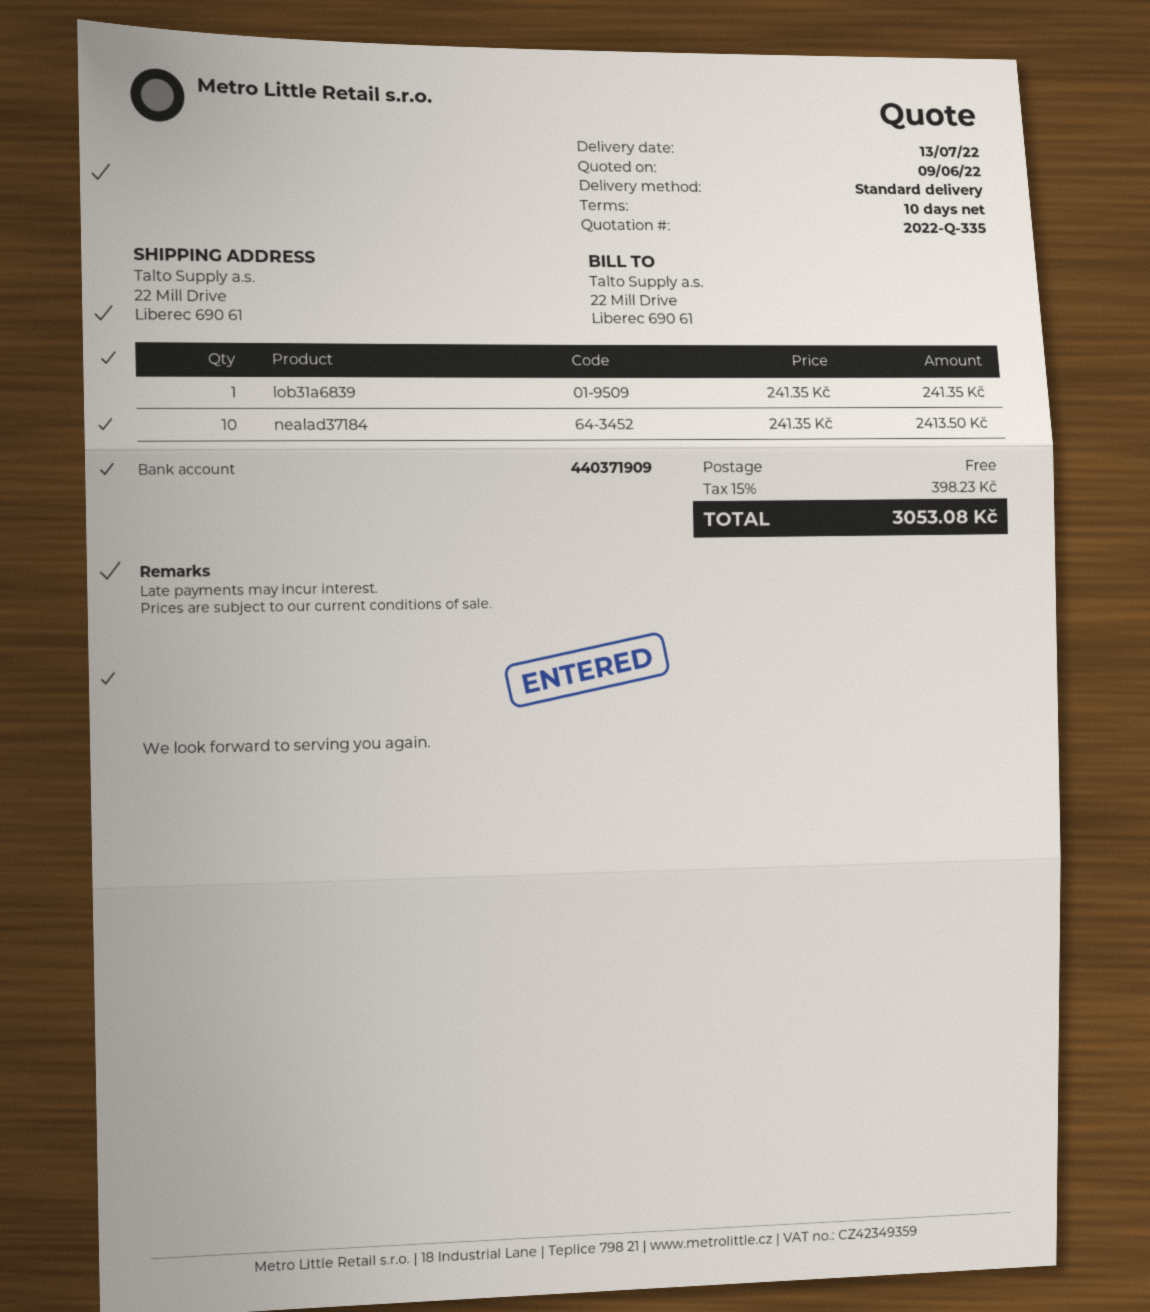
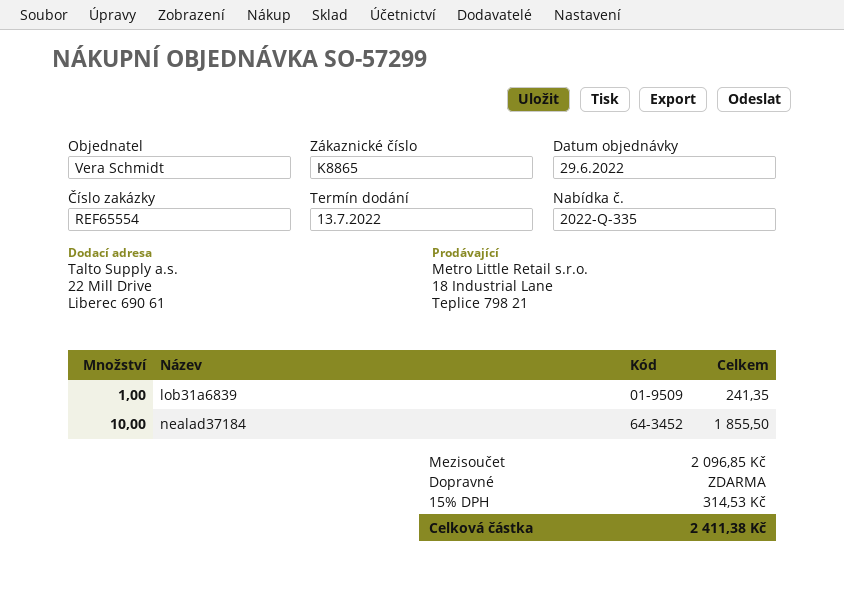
nealad37184: 10 for 2413.50 -> 10 for 1855.50
tax: 15% = 398.23 -> 15% = 314.53
total: 3053.08 -> 2411.38

